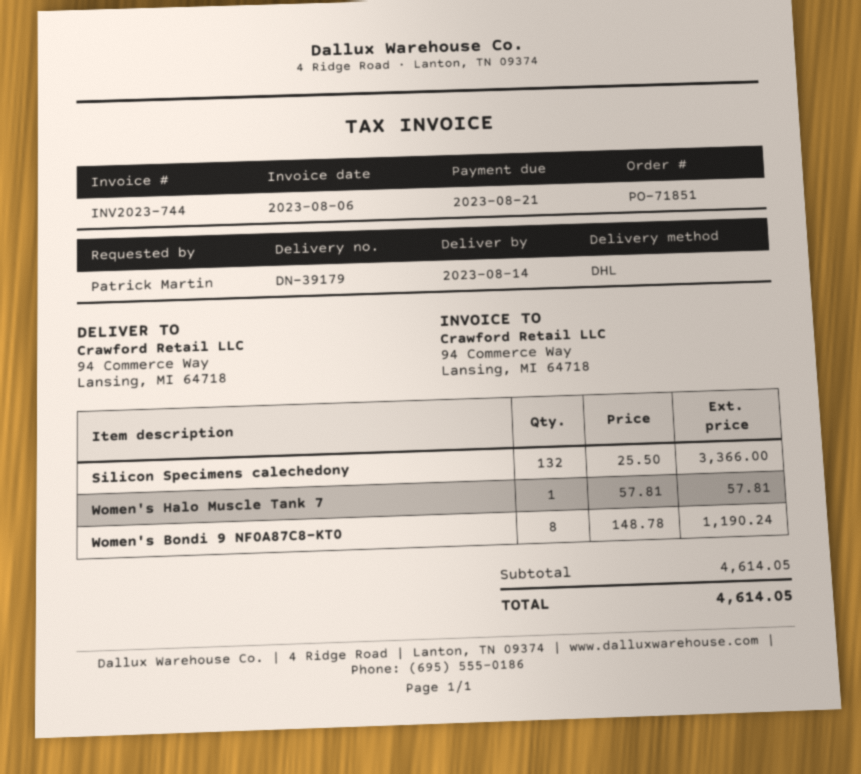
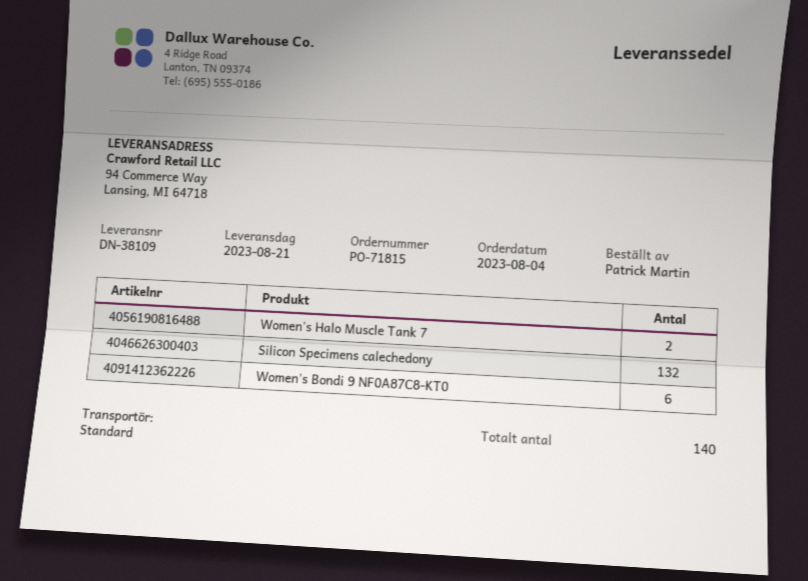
order number: PO-71851 -> PO-71815
delivery note number: DN-39179 -> DN-38109
delivery date: 2023-08-14 -> 2023-08-21
shipping method: DHL -> standard
Women's Halo Muscle Tank 7: 1 -> 2
Women's Bondi 9 NF0A87C8-KT0: 8 -> 6

